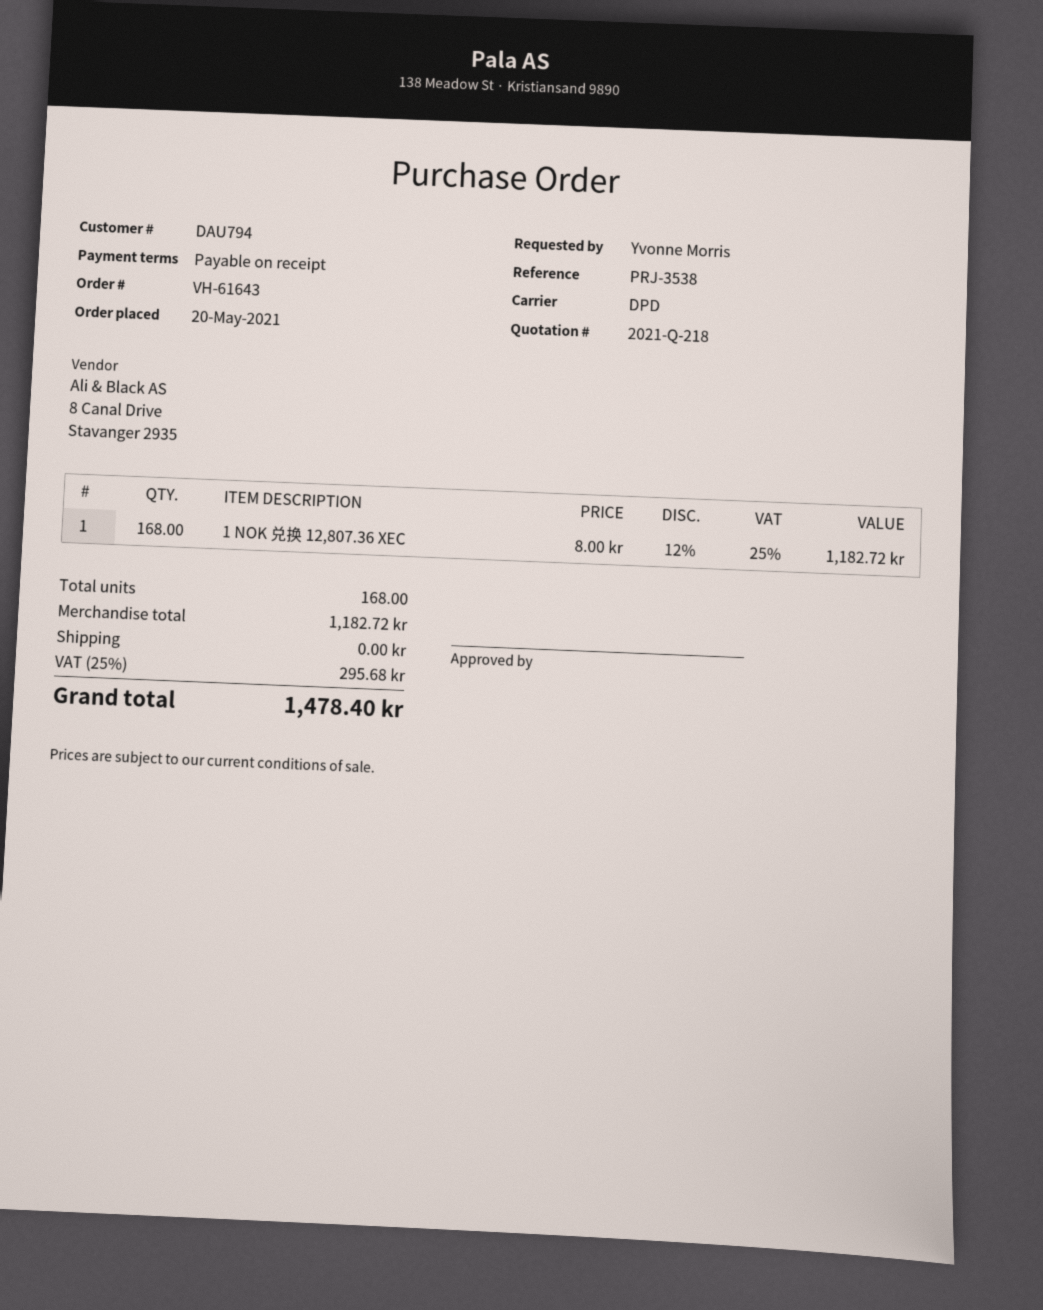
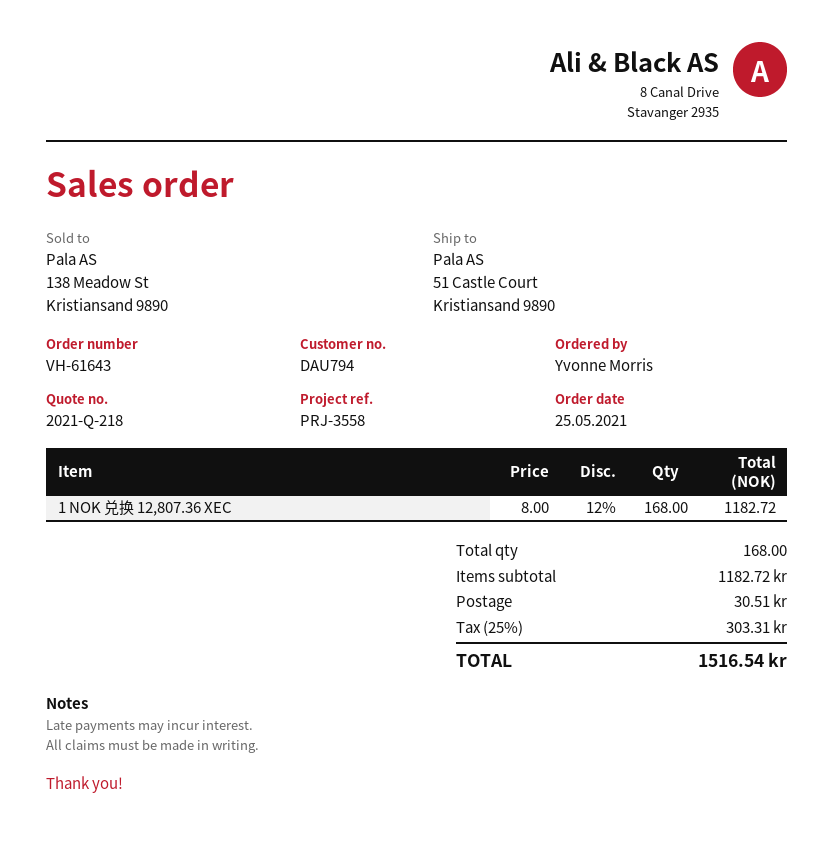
order date: 2021-05-20 -> 2021-05-25
reference: PRJ-3538 -> PRJ-3558
shipping: 0.00 -> 30.51
tax: 25% = 295.68 -> 25% = 303.31
total: 1478.40 -> 1516.54

